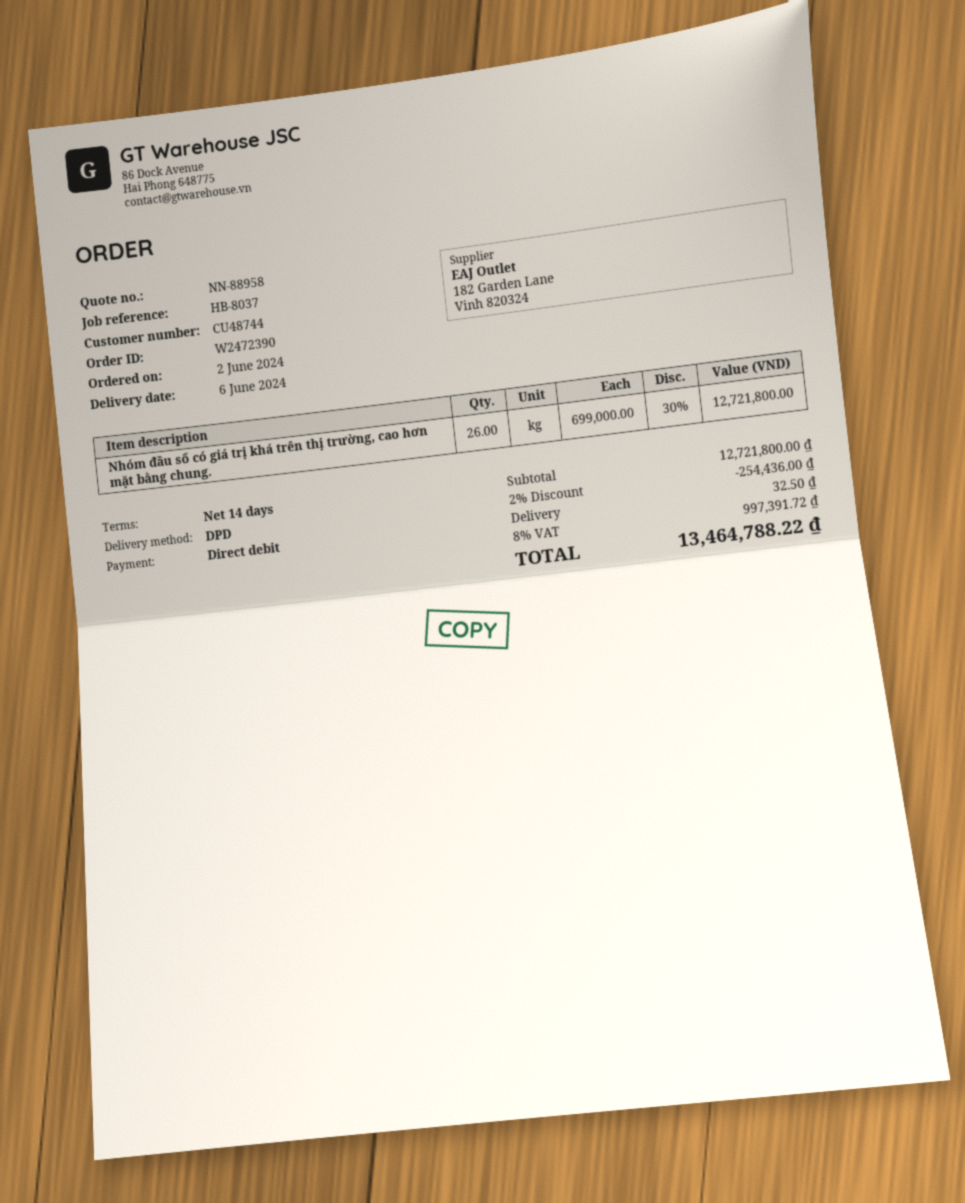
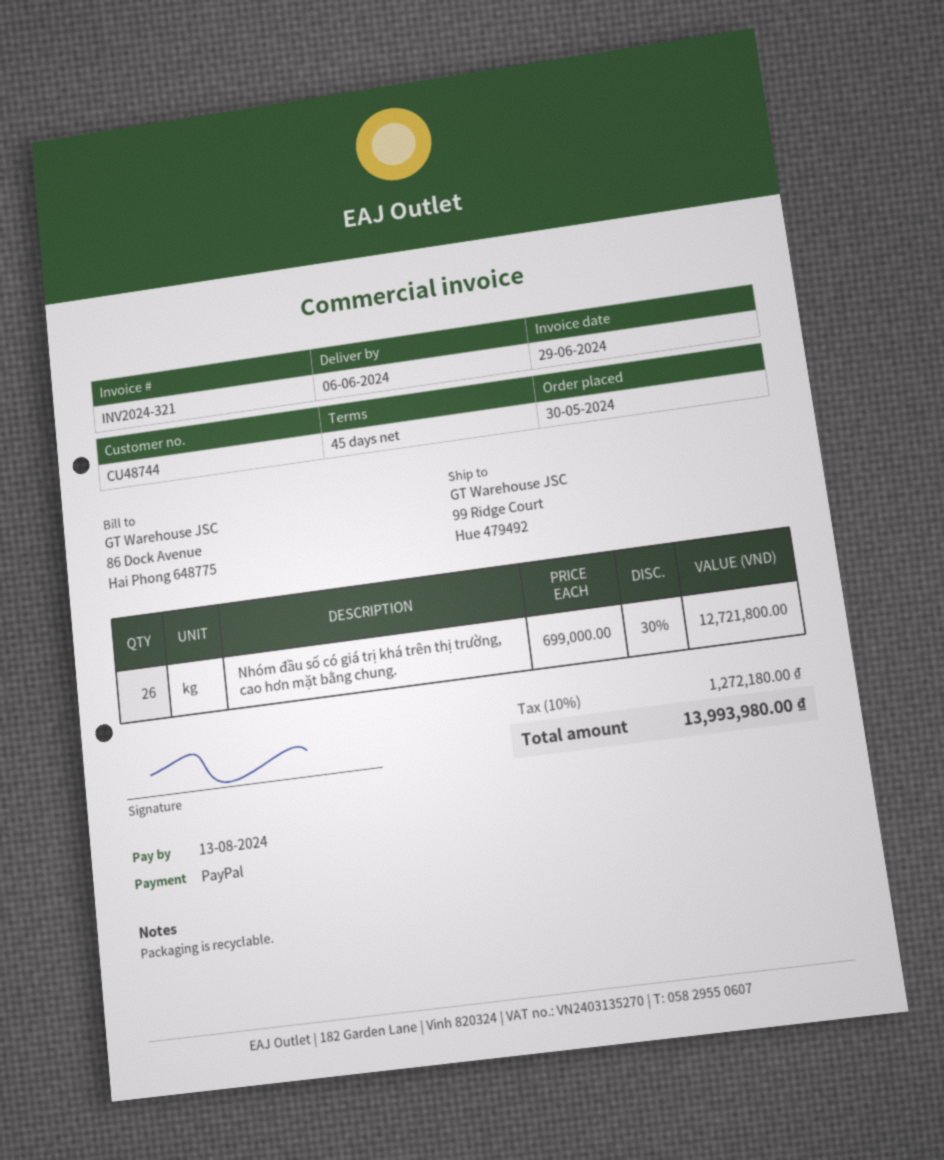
order date: 2024-06-02 -> 2024-05-30
payment terms: 14 days -> 45 days
payment method: direct debit -> PayPal
discount: 2% = 254436.00 -> none
shipping: 32.50 -> none
tax: 8% = 997391.72 -> 10% = 1272180.00
total: 13464788.22 -> 13993980.00

